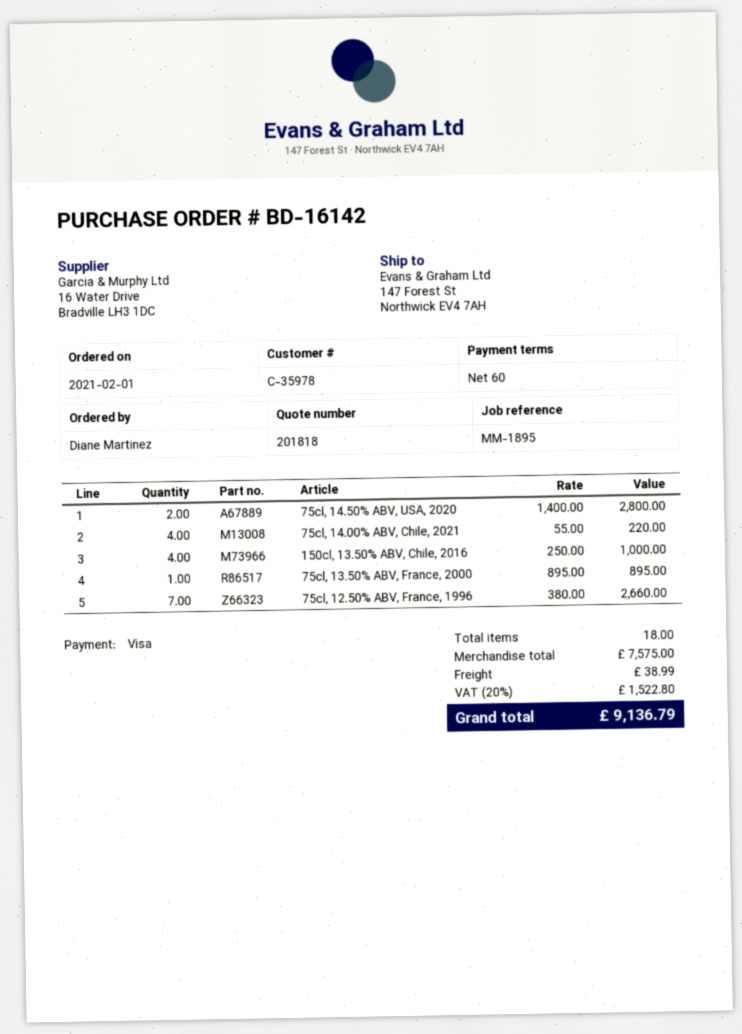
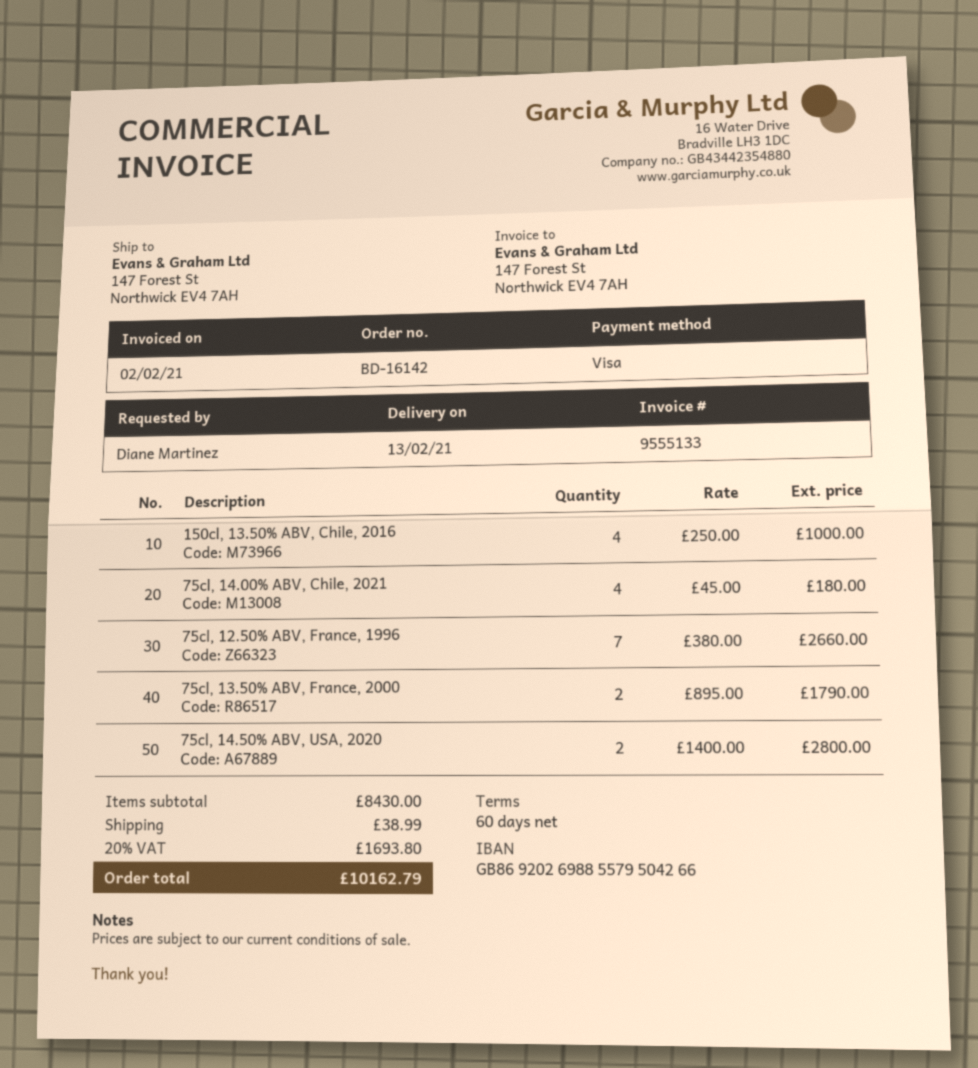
75cl, 14.00% ABV, Chile, 2021: 4 x 55.00 = 220.00 -> 4 x 45.00 = 180.00
75cl, 13.50% ABV, France, 2000: 1 x 895.00 = 895.00 -> 2 x 895.00 = 1790.00
subtotal: 7575.00 -> 8430.00
tax: 20% = 1522.80 -> 20% = 1693.80
total: 9136.79 -> 10162.79

